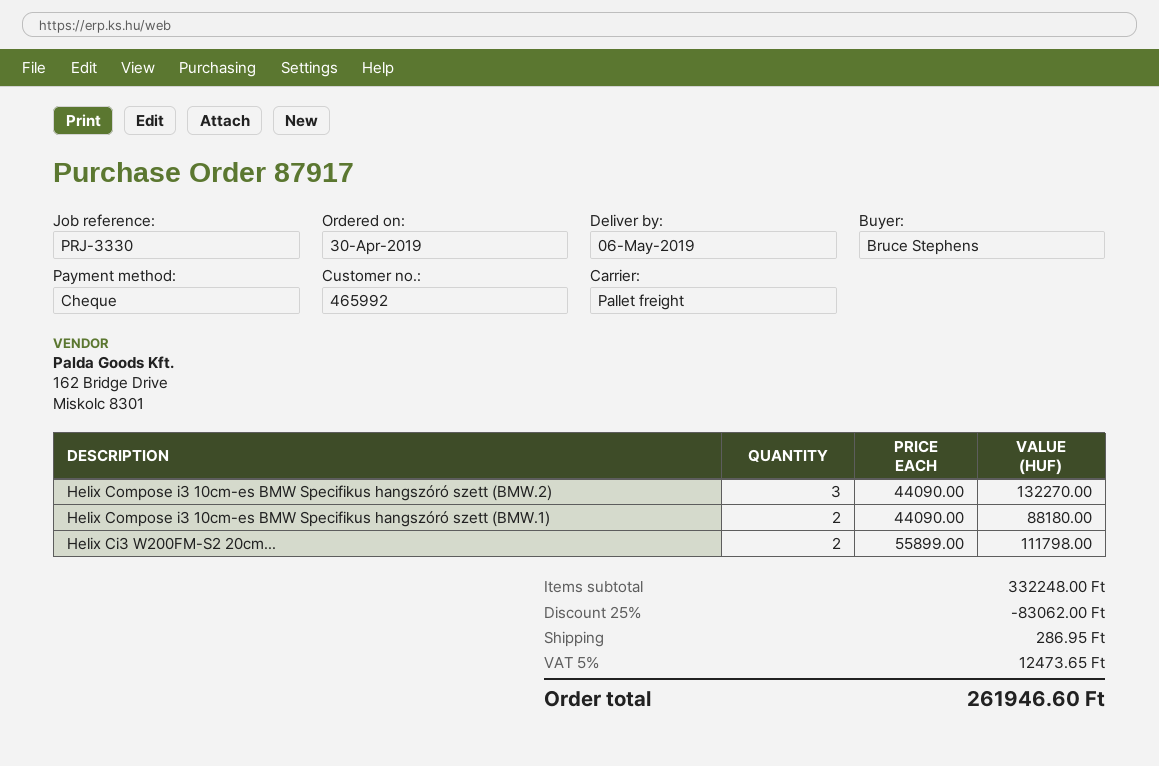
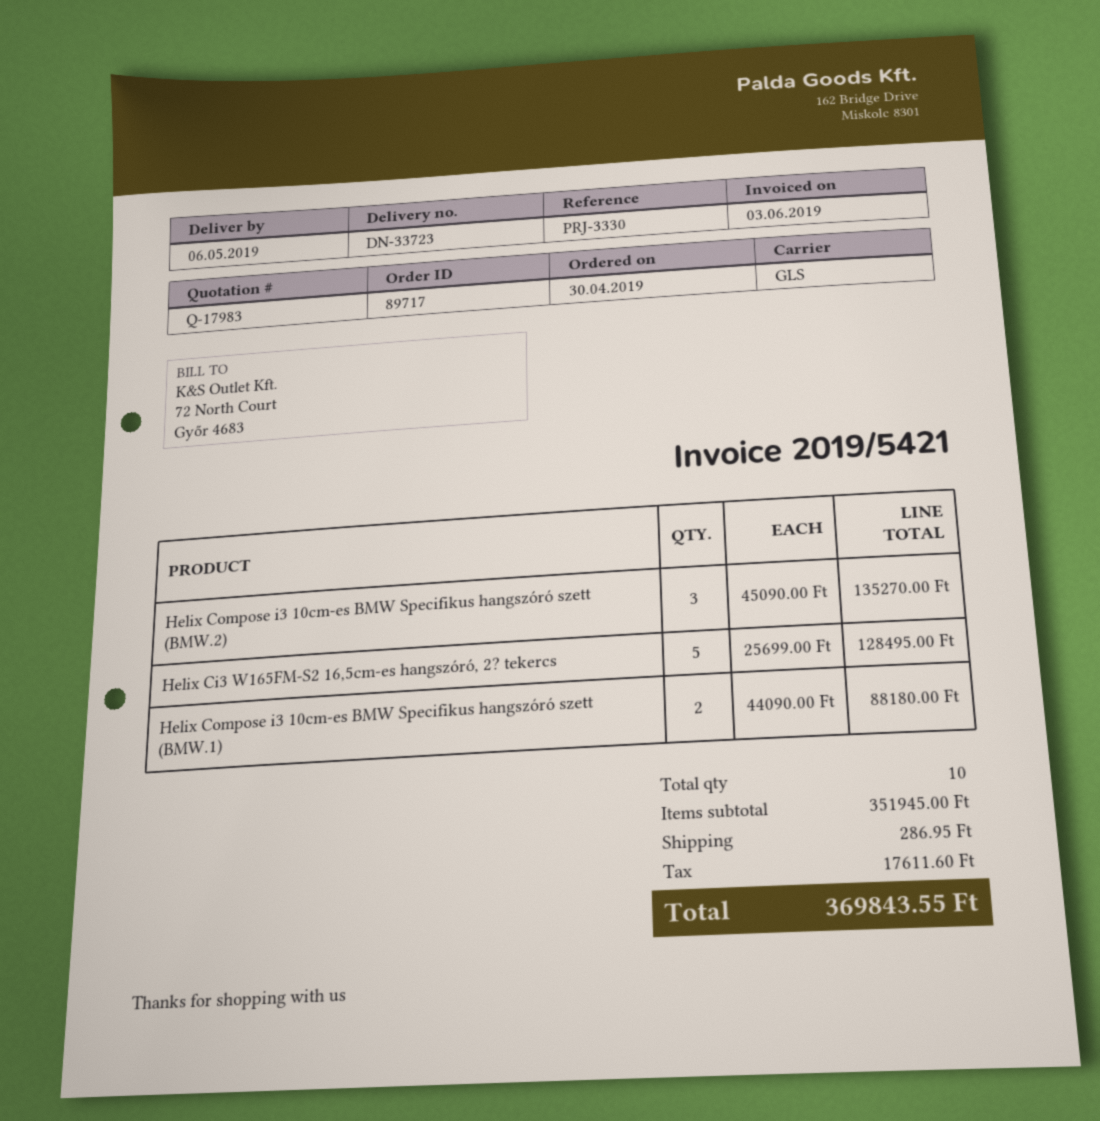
order number: 87917 -> 89717
shipping method: pallet freight -> GLS
Helix Compose i3 10cm-es BMW Specifikus hangszóró szett (BMW.2): 3 x 44090.00 = 132270.00 -> 3 x 45090.00 = 135270.00
Helix Ci3 W200FM-S2 20cm...: 2 x 55899.00 = 111798.00 -> none
Helix Ci3 W165FM-S2 16,5cm-es hangszóró, 2? tekercs: none -> 5 x 25699.00 = 128495.00
subtotal: 332248.00 -> 351945.00
discount: 25% = 83062.00 -> none
tax: 12473.65 -> 17611.60
total: 261946.60 -> 369843.55

